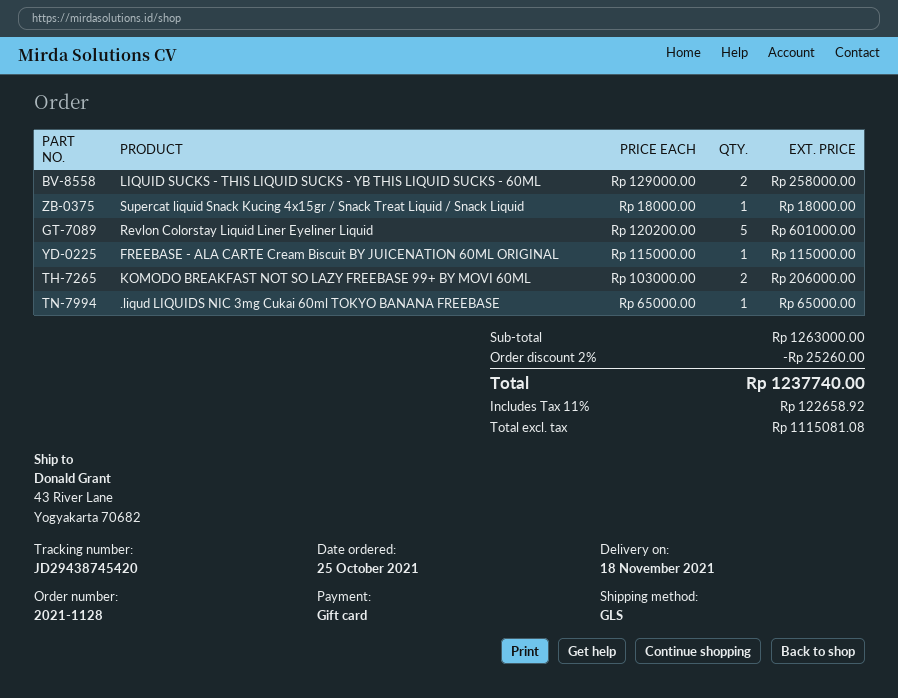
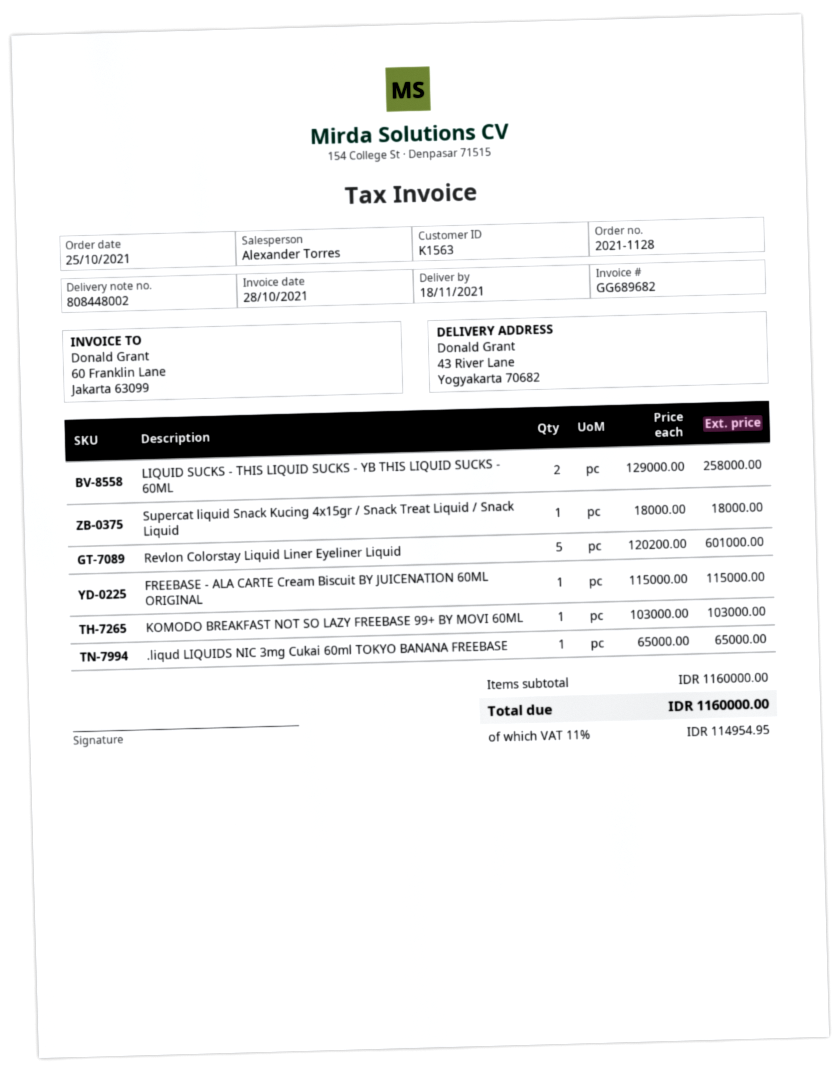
KOMODO BREAKFAST NOT SO LAZY FREEBASE 99+ BY MOVI 60ML: 2 x 103000.00 = 206000.00 -> 1 x 103000.00 = 103000.00
subtotal: 1263000.00 -> 1160000.00
discount: 2% = 25260.00 -> none
tax: 11% = 122658.92 -> 11% = 114954.95
total: 1237740.00 -> 1160000.00

